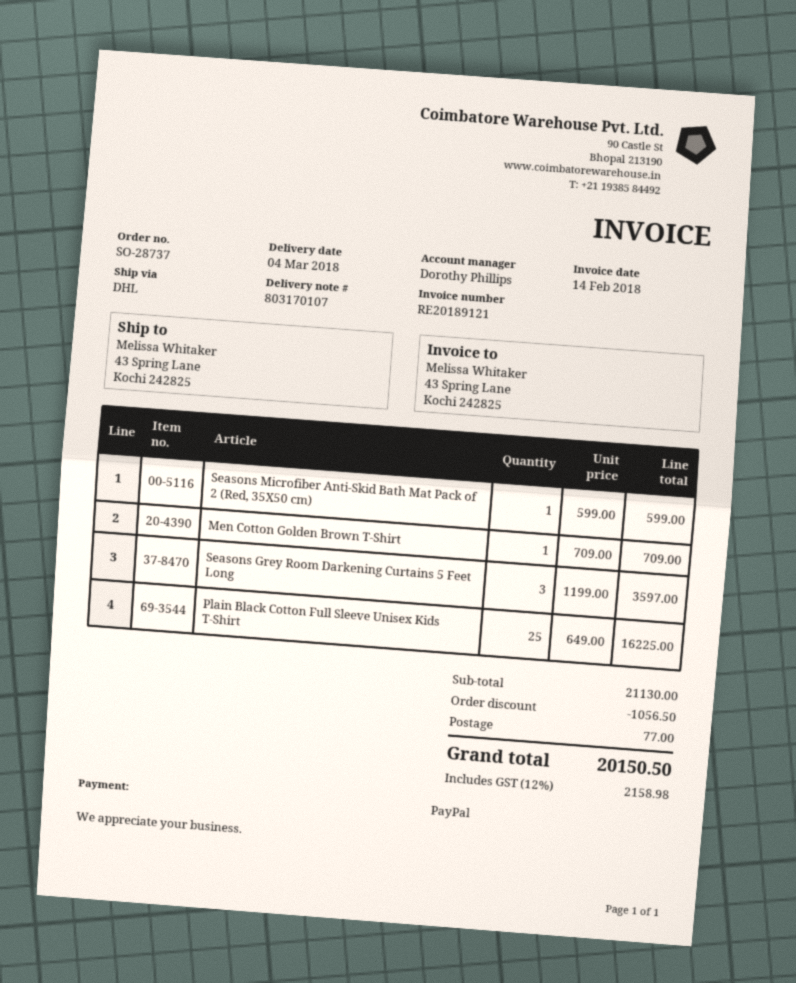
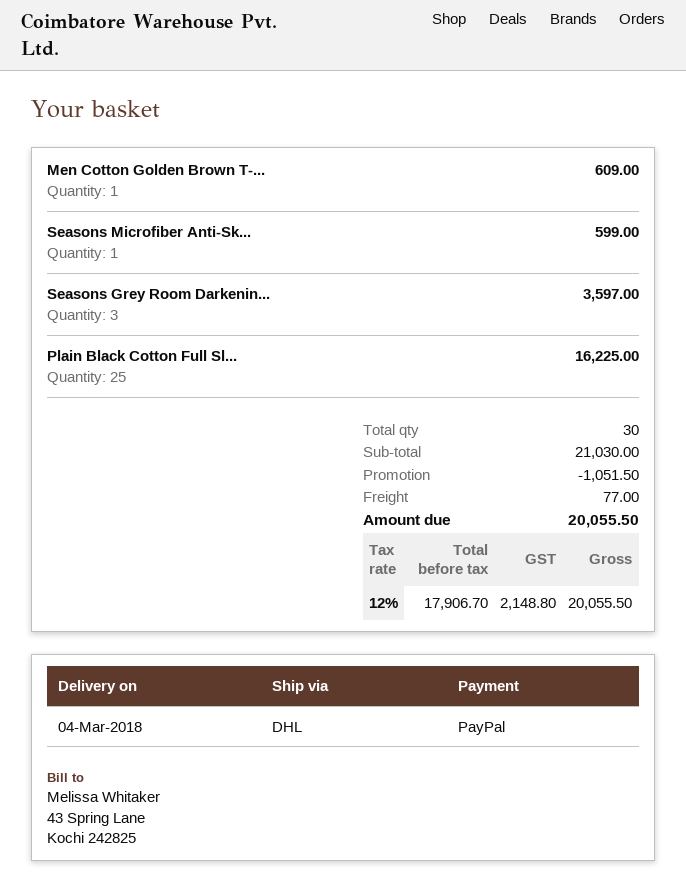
Men Cotton Golden Brown T-Shirt: 1 for 709.00 -> 1 for 609.00
subtotal: 21130.00 -> 21030.00
discount: 1056.50 -> 1051.50
tax: 12% = 2158.98 -> 12% = 2148.80
total: 20150.50 -> 20055.50

